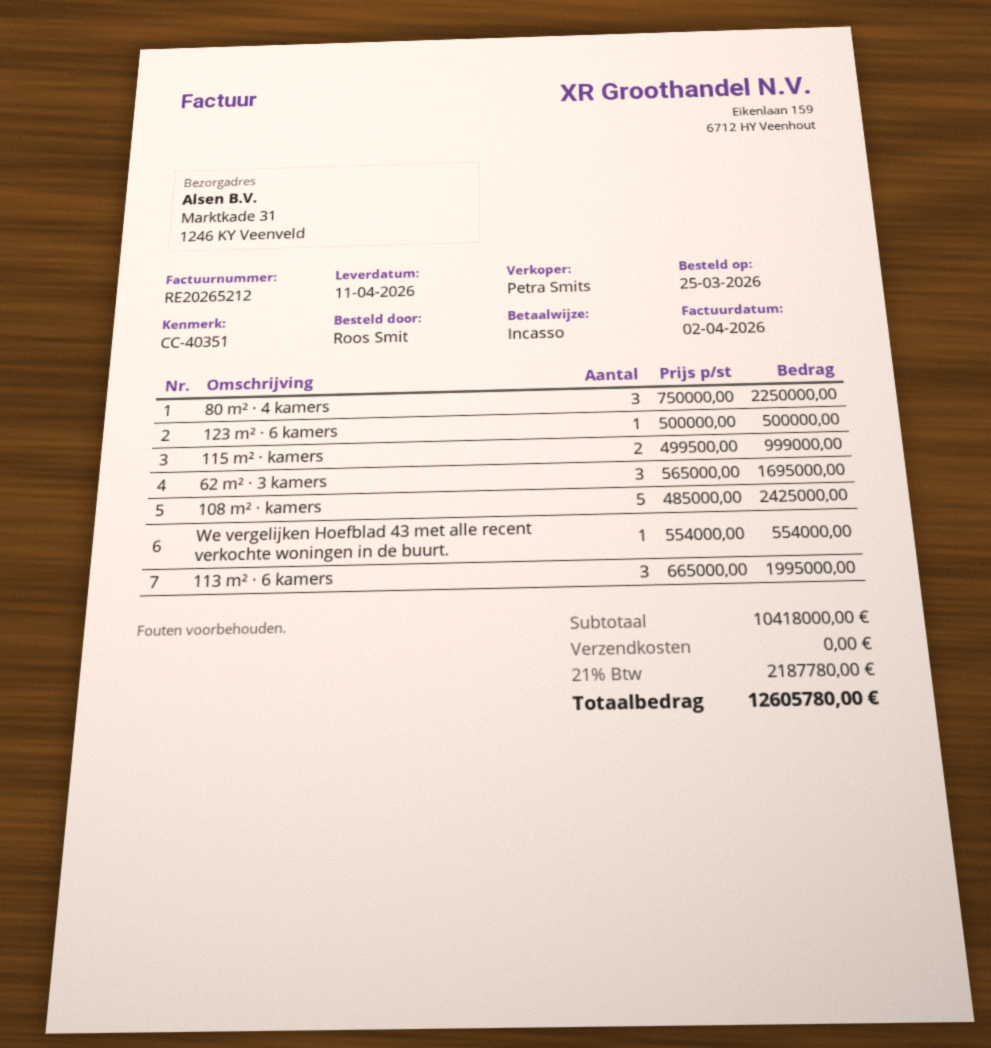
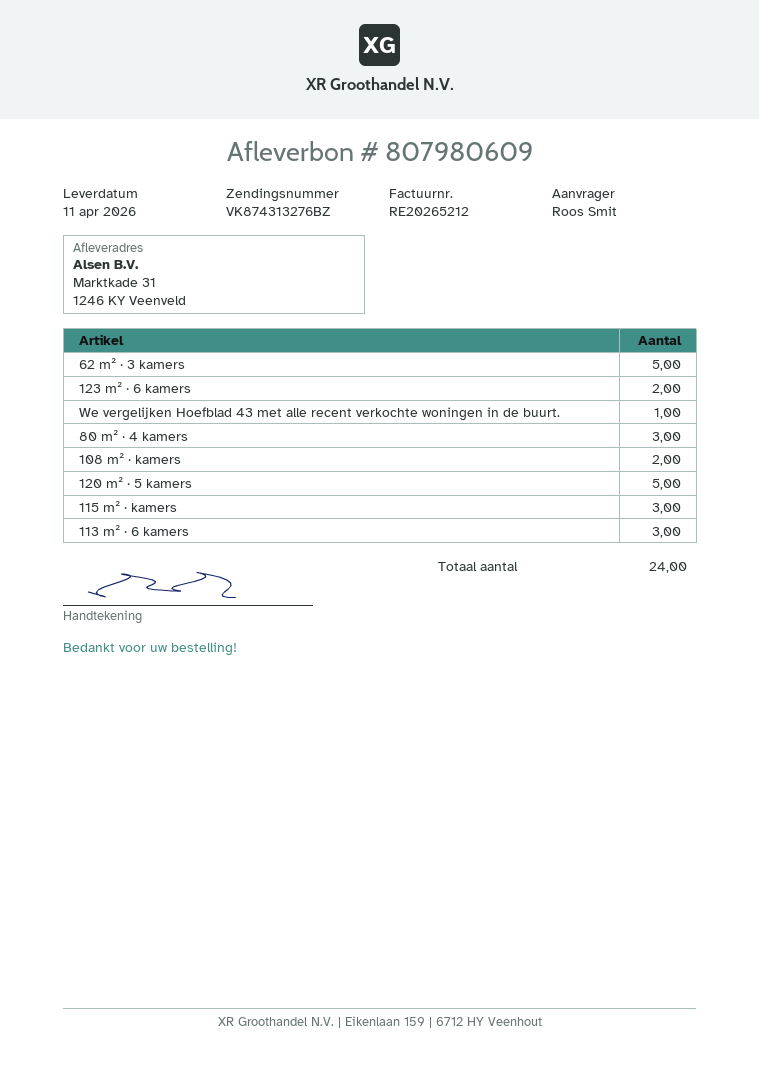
123 m² · 6 kamers: 1 -> 2
115 m² · kamers: 2 -> 3
62 m² · 3 kamers: 3 -> 5
108 m² · kamers: 5 -> 2
120 m² · 5 kamers: none -> 5

